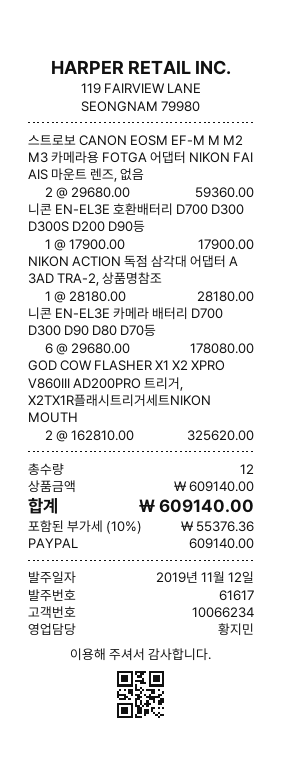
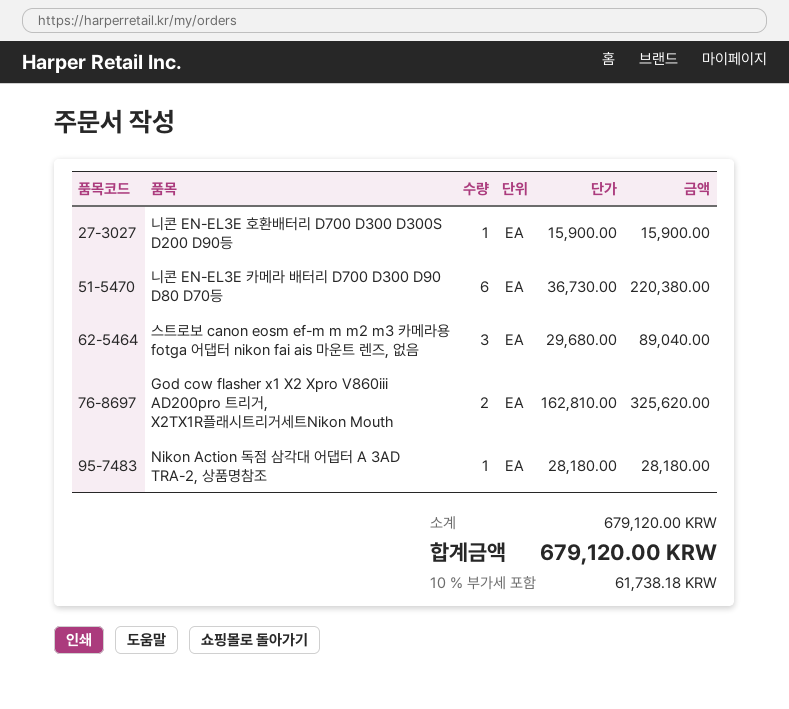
스트로보 CANON EOSM EF-M M M2 M3 카메라용 FOTGA 어댑터 NIKON FAI AIS 마운트 렌즈, 없음: 2 x 29680.00 = 59360.00 -> 3 x 29680.00 = 89040.00
니콘 EN-EL3E 호환배터리 D700 D300 D300S D200 D90등: 1 x 17900.00 = 17900.00 -> 1 x 15900.00 = 15900.00
니콘 EN-EL3E 카메라 배터리 D700 D300 D90 D80 D70등: 6 x 29680.00 = 178080.00 -> 6 x 36730.00 = 220380.00
subtotal: 609140.00 -> 679120.00
tax: 10% = 55376.36 -> 10% = 61738.18
total: 609140.00 -> 679120.00

